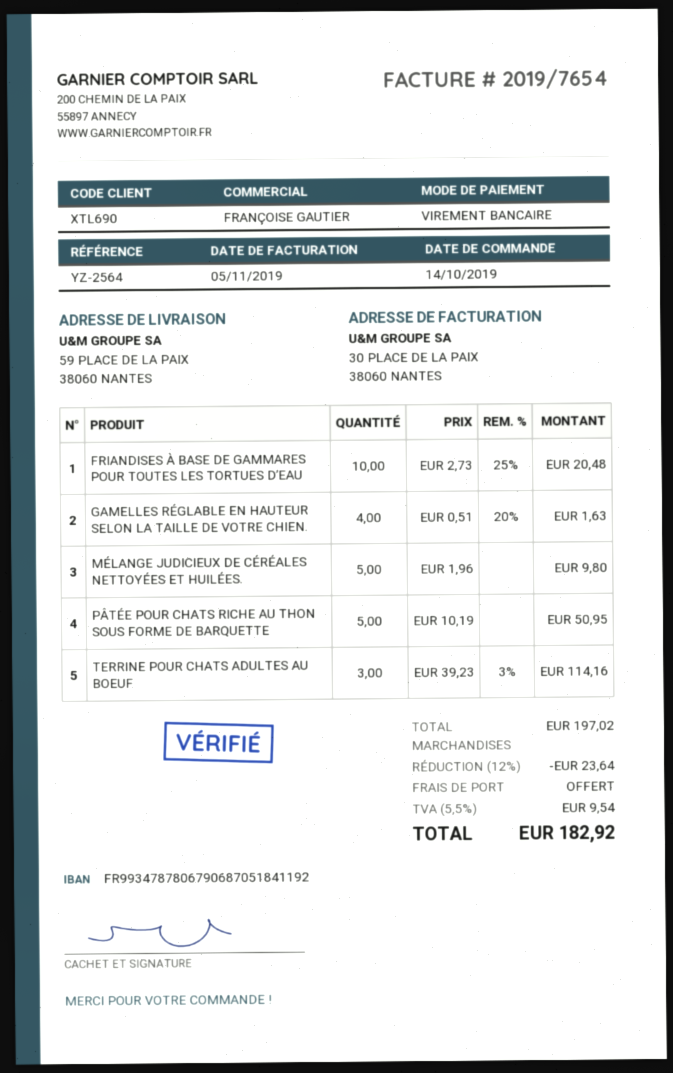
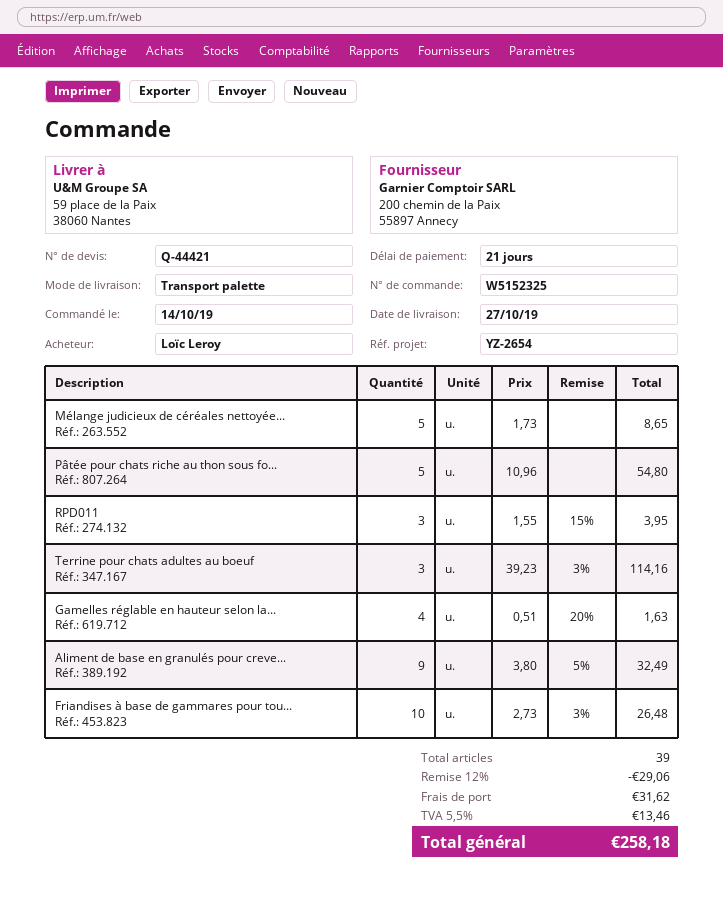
reference: YZ-2564 -> YZ-2654
FRIANDISES À BASE DE GAMMARES POUR TOUTES LES TORTUES D’EAU: 10 x 2.73 - 25% = 20.48 -> 10 x 2.73 - 3% = 26.48
MÉLANGE JUDICIEUX DE CÉRÉALES NETTOYÉES ET HUILÉES.: 5 x 1.96 = 9.80 -> 5 x 1.73 = 8.65
PÂTÉE POUR CHATS RICHE AU THON SOUS FORME DE BARQUETTE: 5 x 10.19 = 50.95 -> 5 x 10.96 = 54.80
RPD011: none -> 3 x 1.55 - 15% = 3.95
Aliment de base en granulés pour creve...: none -> 9 x 3.80 - 5% = 32.49
discount: 12% = 23.64 -> 12% = 29.06
shipping: 0.00 -> 31.62
tax: 5.5% = 9.54 -> 5.5% = 13.46
total: 182.92 -> 258.18

